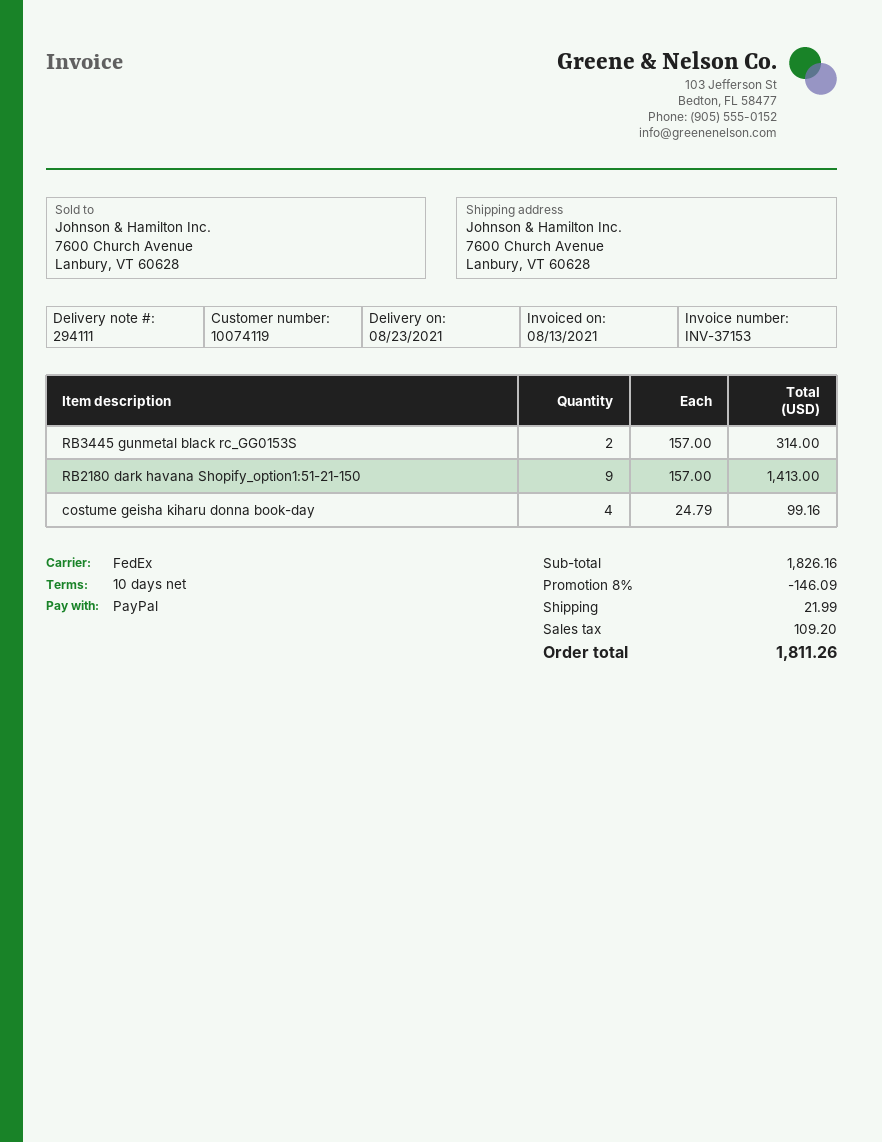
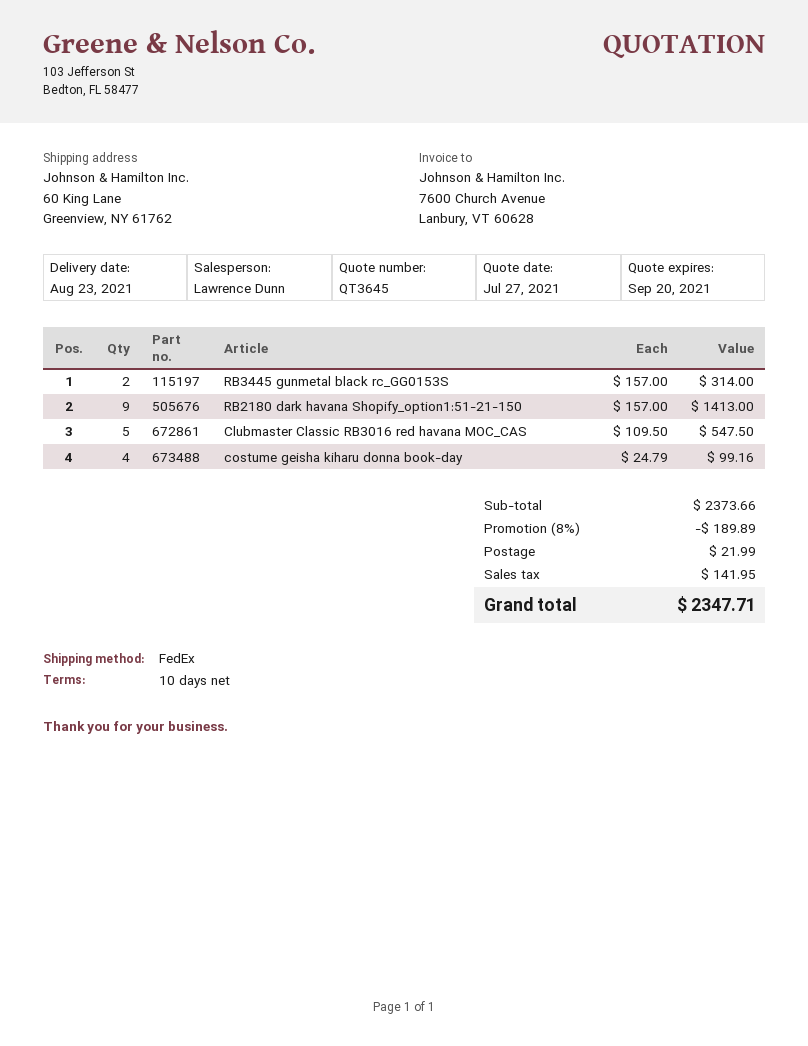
ship to: 7600 Church Avenue, Lanbury, VT 60628 -> 60 King Lane, Greenview, NY 61762
Clubmaster Classic RB3016 red havana MOC_CAS: none -> 5 x 109.50 = 547.50
subtotal: 1826.16 -> 2373.66
discount: 8% = 146.09 -> 8% = 189.89
tax: 109.20 -> 141.95
total: 1811.26 -> 2347.71

